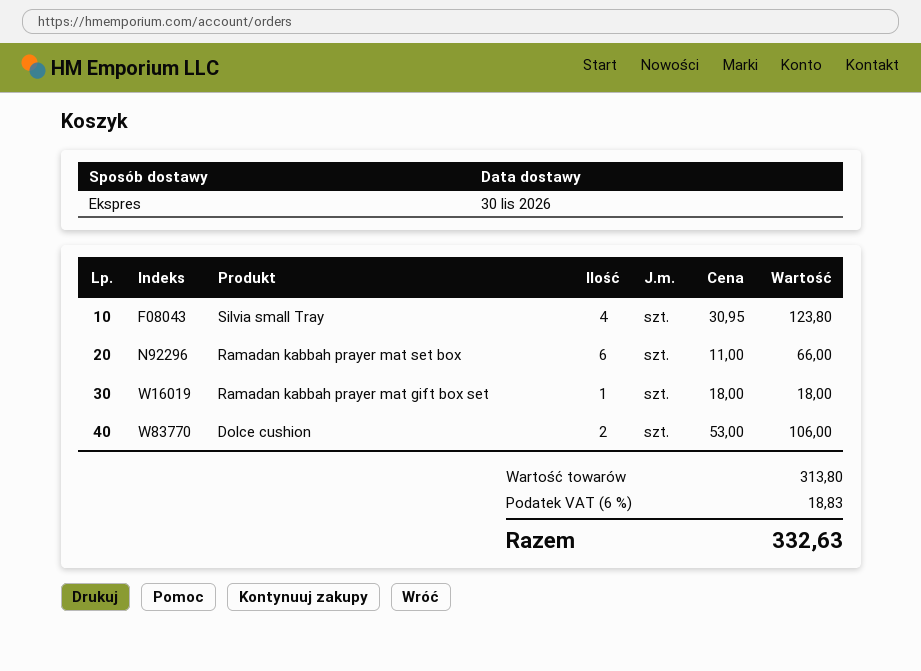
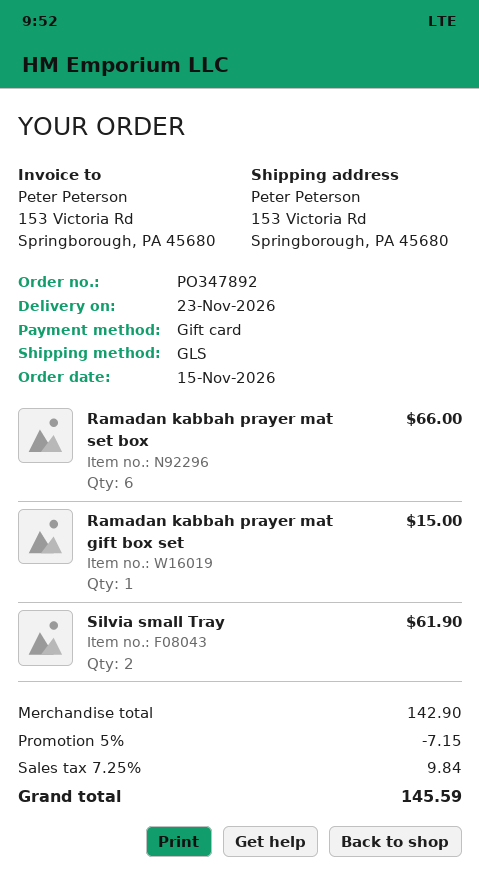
delivery date: 2026-11-30 -> 2026-11-23
shipping method: express -> GLS
Silvia small Tray: 4 for 123.80 -> 2 for 61.90
Ramadan kabbah prayer mat gift box set: 1 for 18.00 -> 1 for 15.00
Dolce cushion: 2 for 106.00 -> none
subtotal: 313.80 -> 142.90
discount: none -> 5% = 7.15
tax: 6% = 18.83 -> 7.25% = 9.84
total: 332.63 -> 145.59

